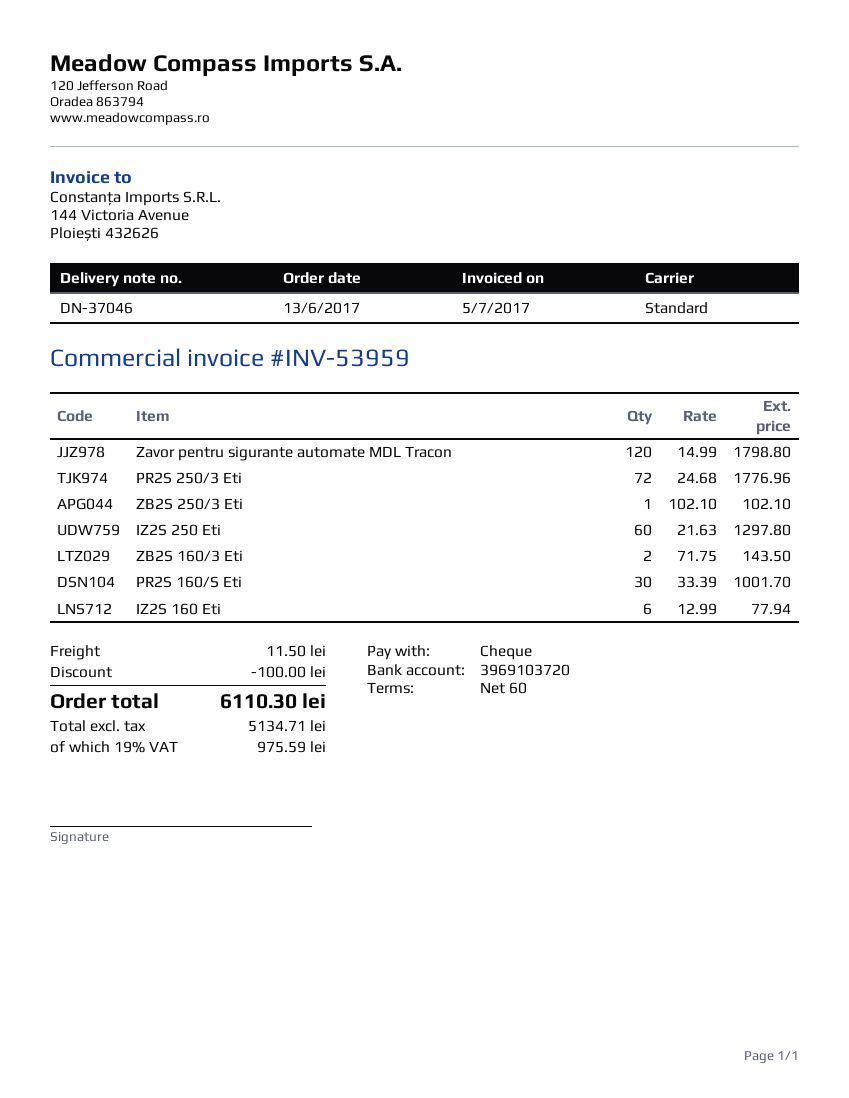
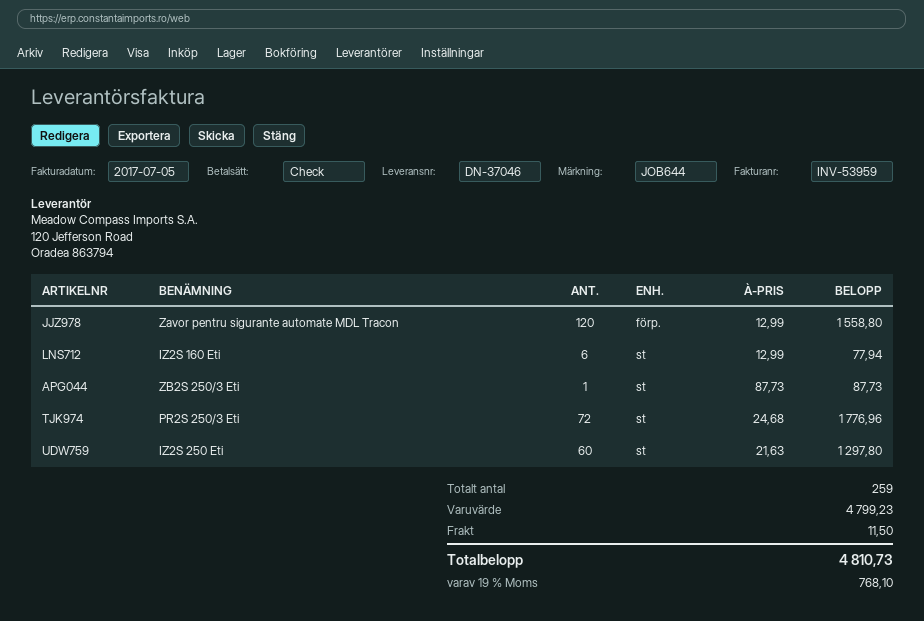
Zavor pentru sigurante automate MDL Tracon: 120 x 14.99 = 1798.80 -> 120 x 12.99 = 1558.80
ZB2S 250/3 Eti: 1 x 102.10 = 102.10 -> 1 x 87.73 = 87.73
ZB2S 160/3 Eti: 2 x 71.75 = 143.50 -> none
PR2S 160/S Eti: 30 x 33.39 = 1001.70 -> none
discount: 100.00 -> none
tax: 19% = 975.59 -> 19% = 768.10
total: 6110.30 -> 4810.73

